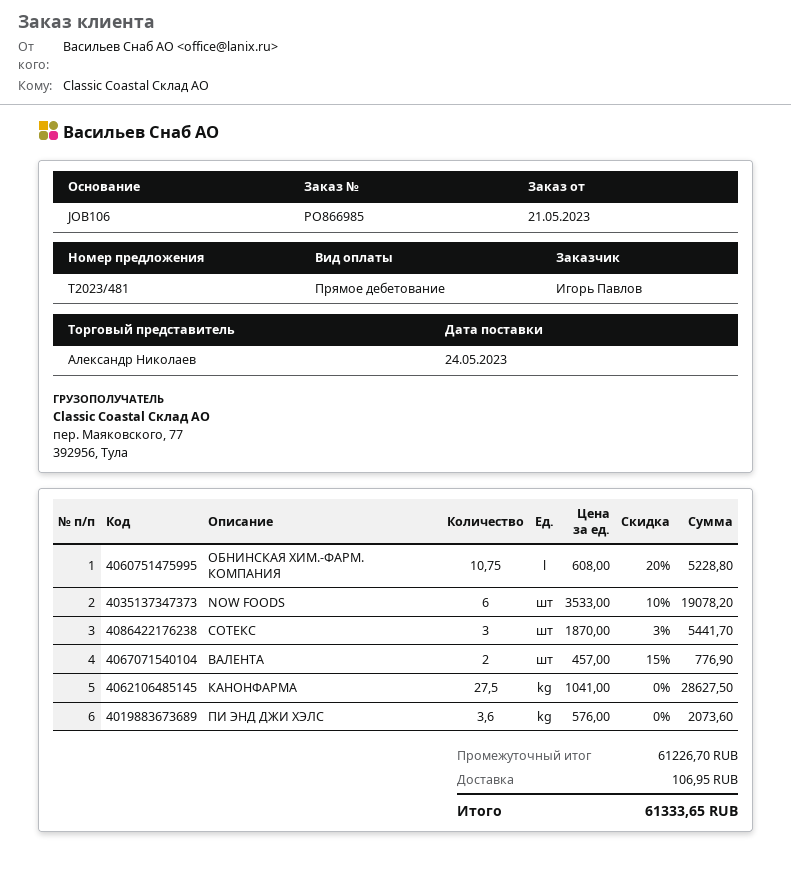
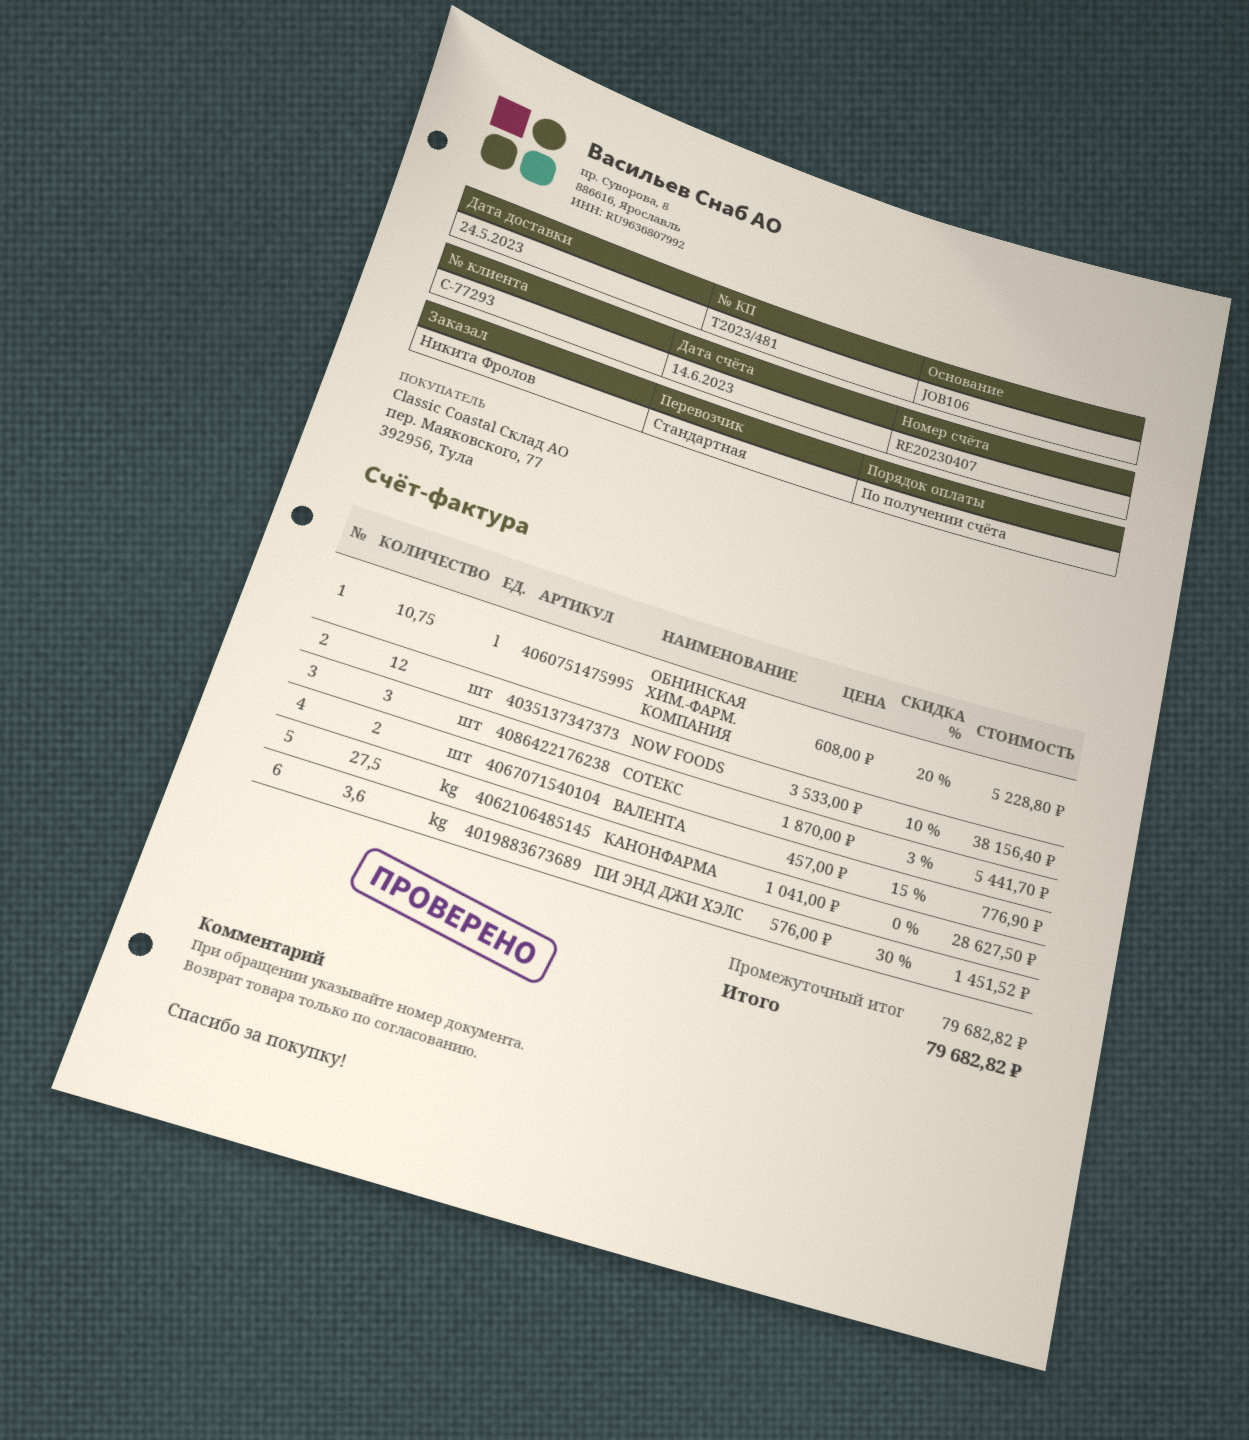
ordered by: Игорь Павлов -> Никита Фролов
NOW FOODS: 6 x 3533.00 - 10% = 19078.20 -> 12 x 3533.00 - 10% = 38156.40
ПИ ЭНД ДЖИ ХЭЛС: 3.6 x 576.00 = 2073.60 -> 3.6 x 576.00 - 30% = 1451.52
subtotal: 61226.70 -> 79682.82
shipping: 106.95 -> none
total: 61333.65 -> 79682.82

